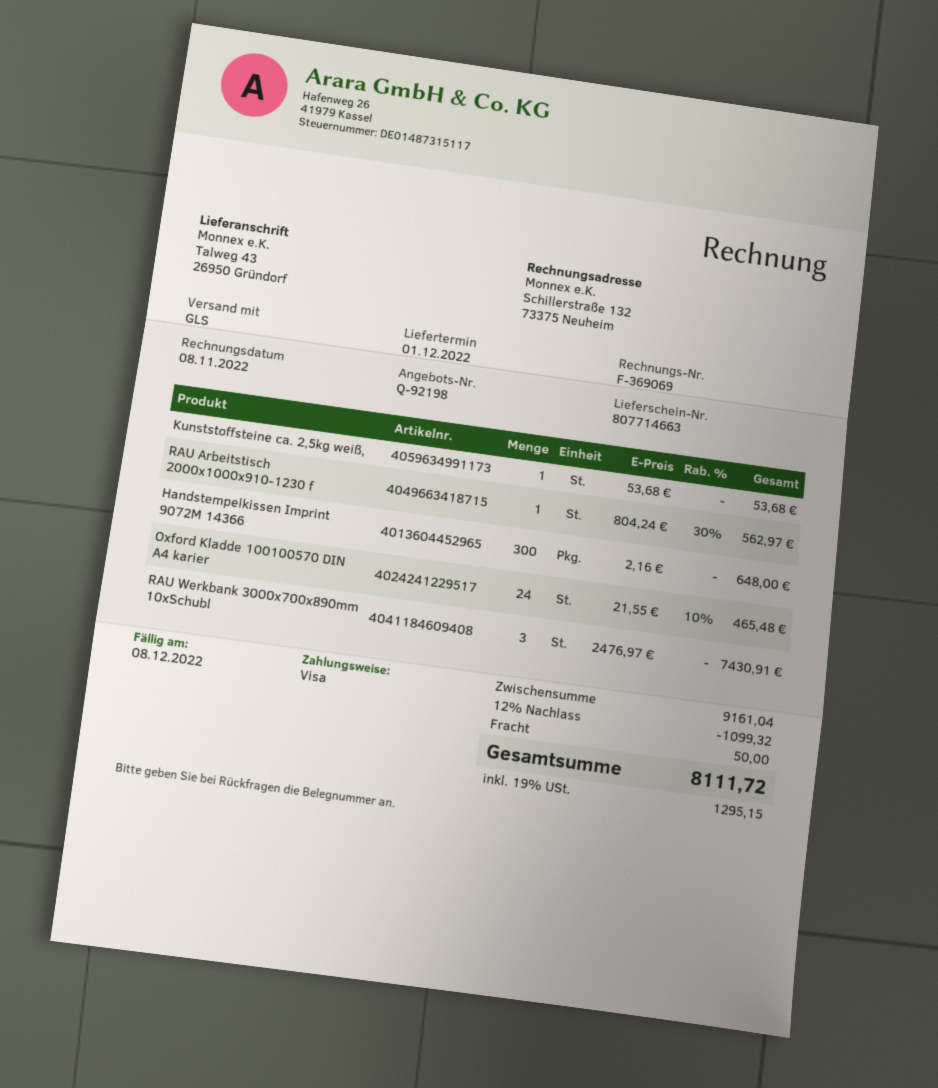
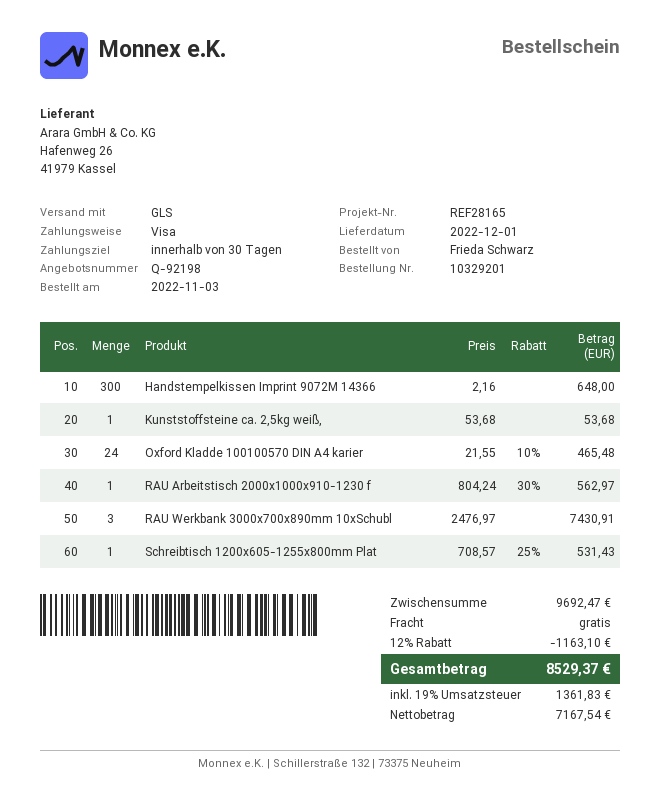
Schreibtisch 1200x605-1255x800mm Plat: none -> 1 x 708.57 - 25% = 531.43
subtotal: 9161.04 -> 9692.47
discount: 12% = 1099.32 -> 12% = 1163.10
shipping: 50.00 -> 0.00
tax: 19% = 1295.15 -> 19% = 1361.83
total: 8111.72 -> 8529.37

